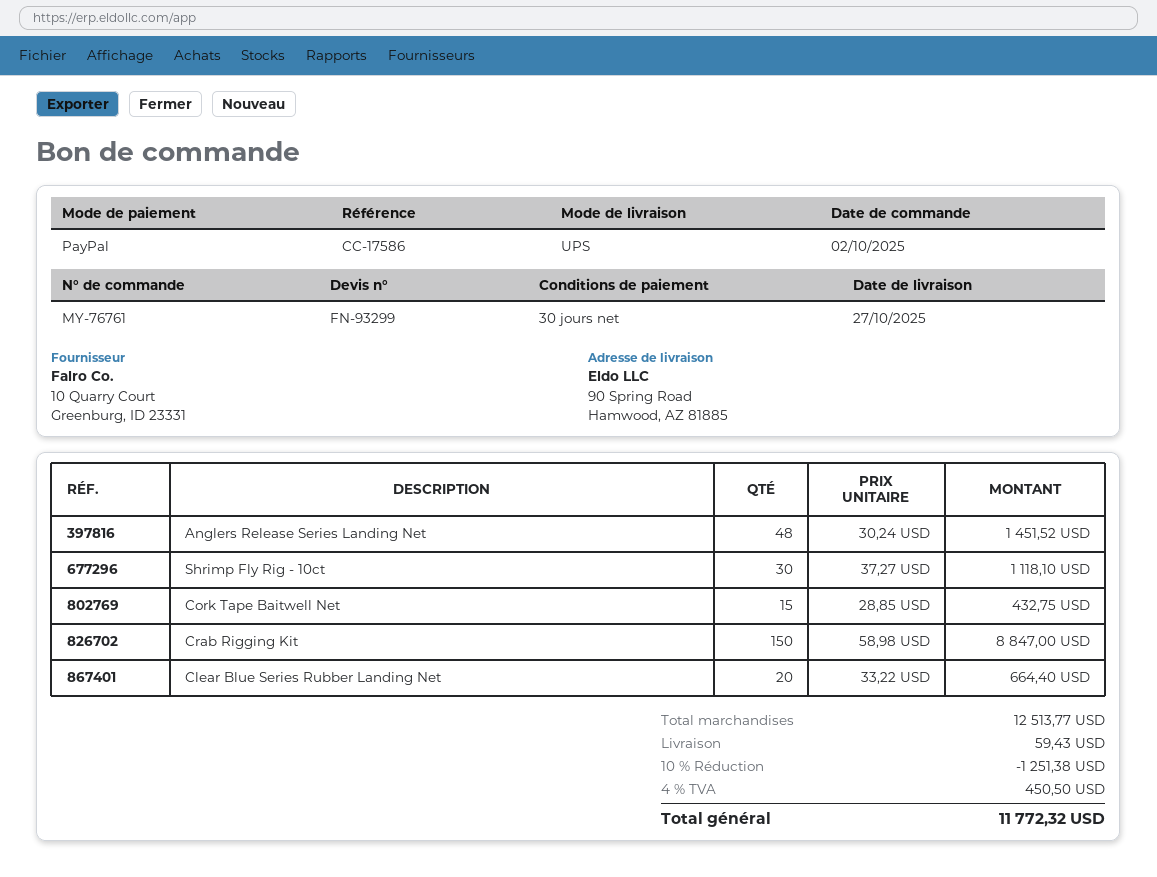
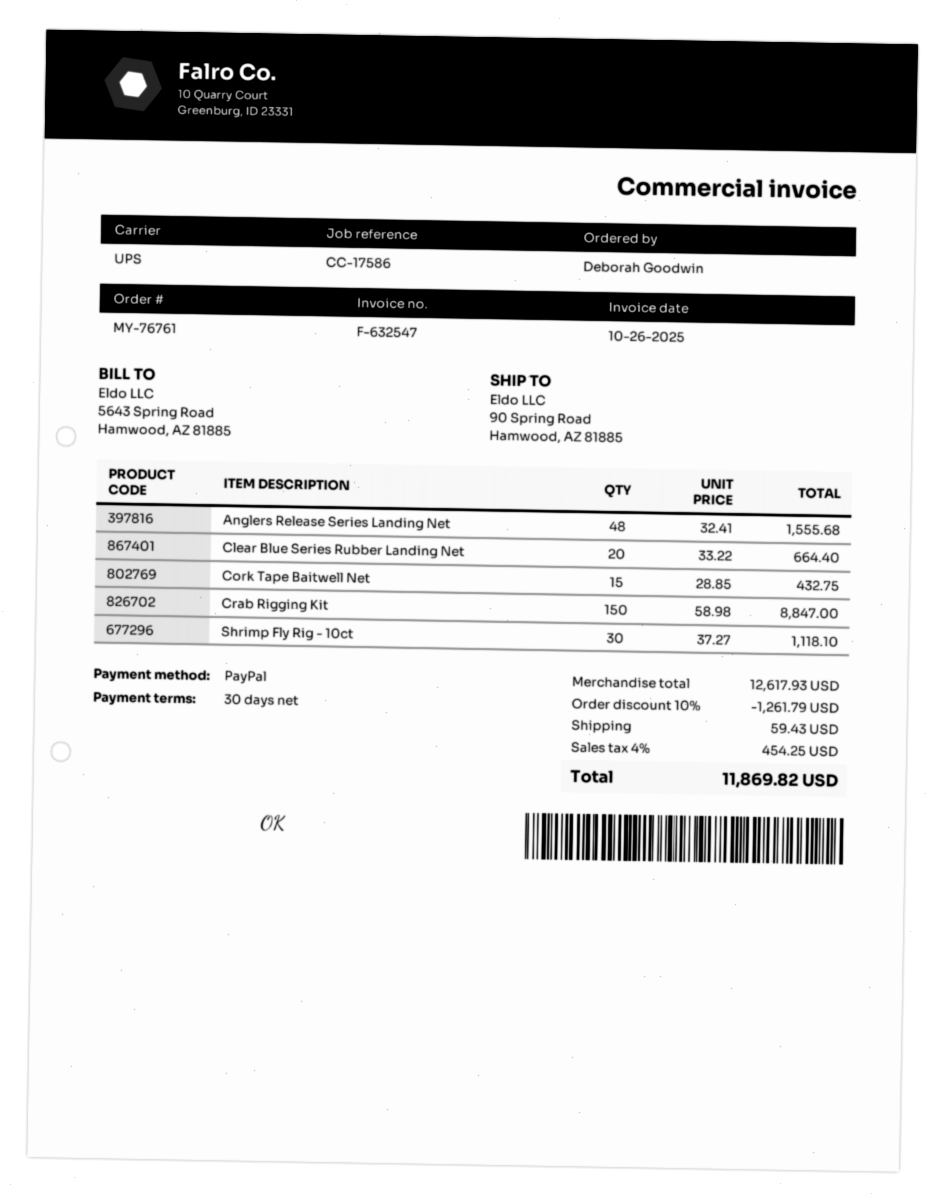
Anglers Release Series Landing Net: 48 x 30.24 = 1451.52 -> 48 x 32.41 = 1555.68
subtotal: 12513.77 -> 12617.93
discount: 10% = 1251.38 -> 10% = 1261.79
tax: 4% = 450.50 -> 4% = 454.25
total: 11772.32 -> 11869.82

